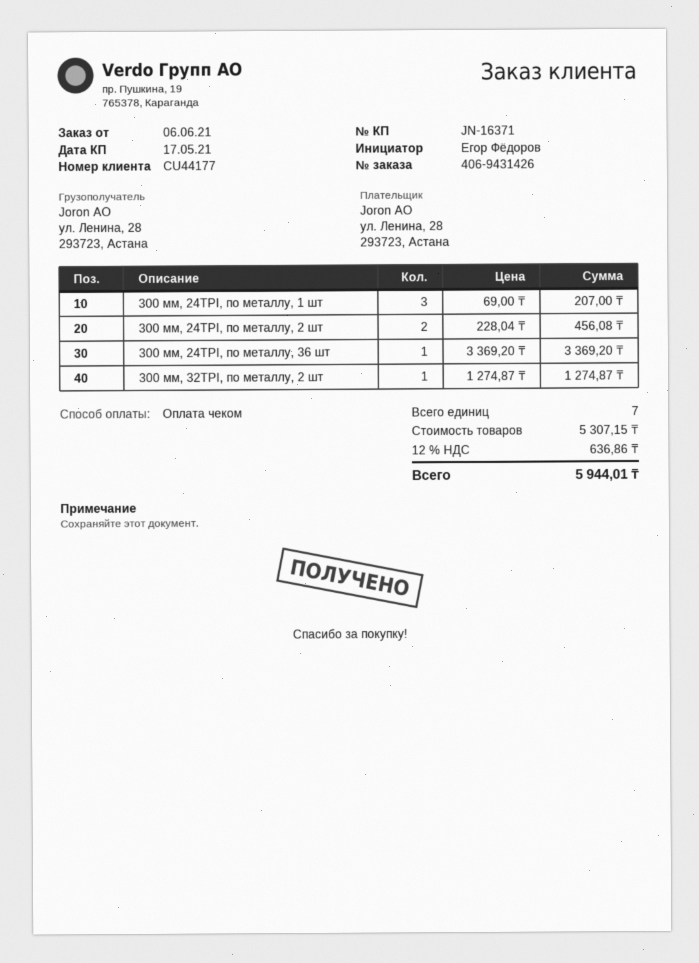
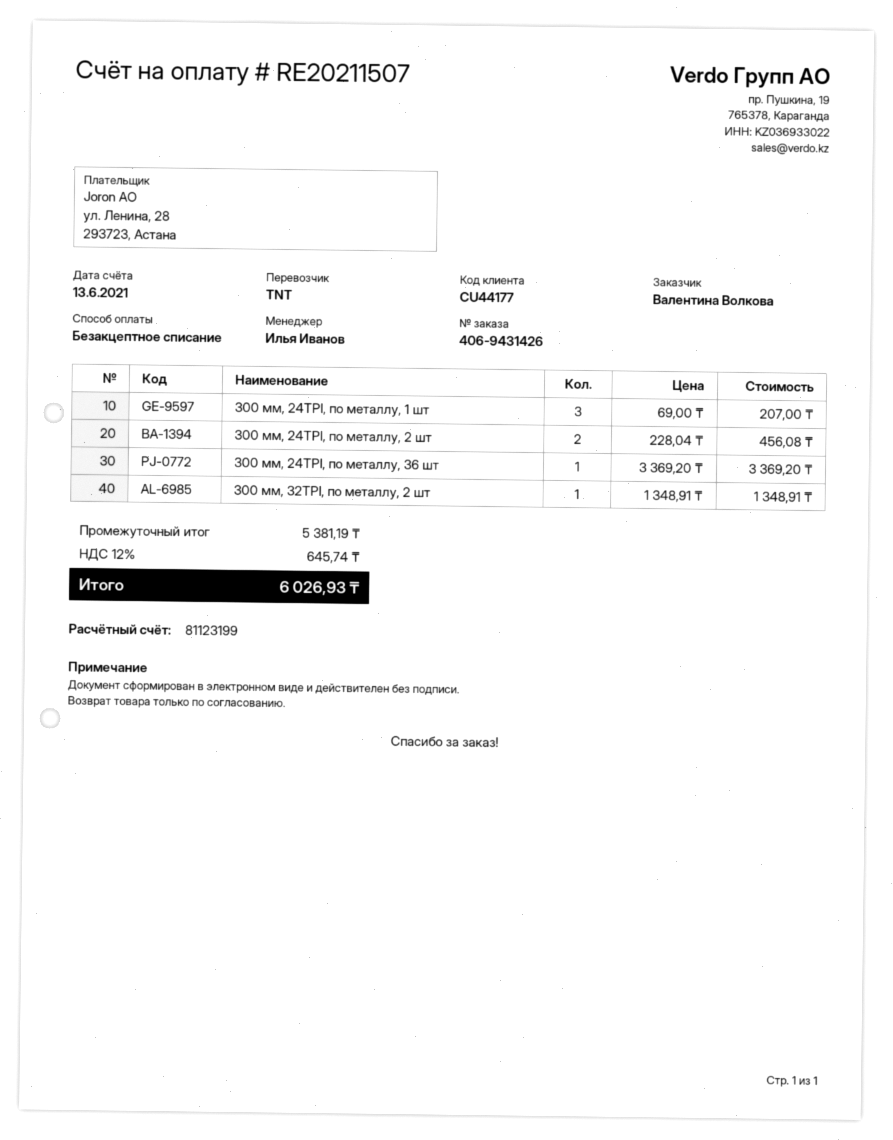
ordered by: Егор Фёдоров -> Валентина Волкова
payment method: cheque -> direct debit
300 мм, 32TPI, по металлу, 2 шт: 1 x 1274.87 = 1274.87 -> 1 x 1348.91 = 1348.91
subtotal: 5307.15 -> 5381.19
tax: 12% = 636.86 -> 12% = 645.74
total: 5944.01 -> 6026.93

